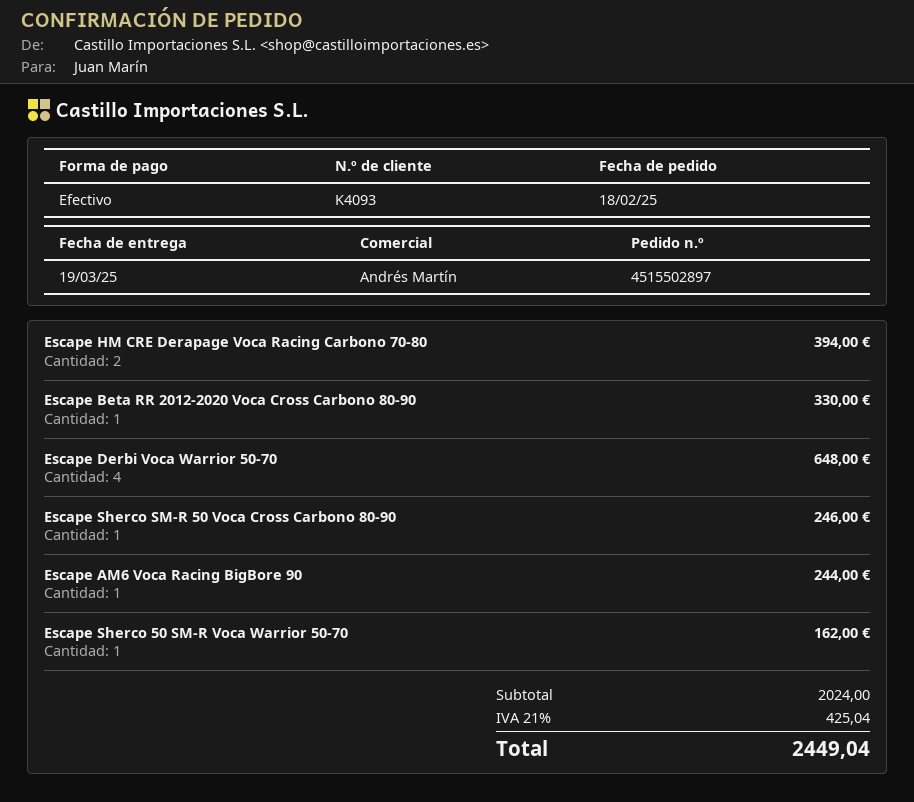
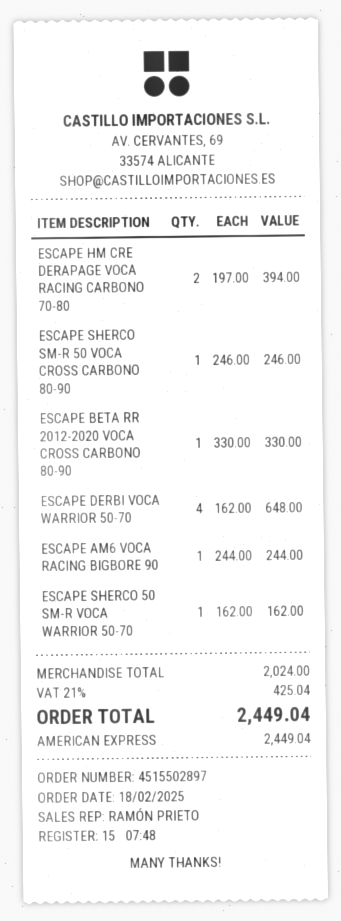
sales rep: Andrés Martín -> RAMÓN PRIETO
payment method: cash -> American Express

